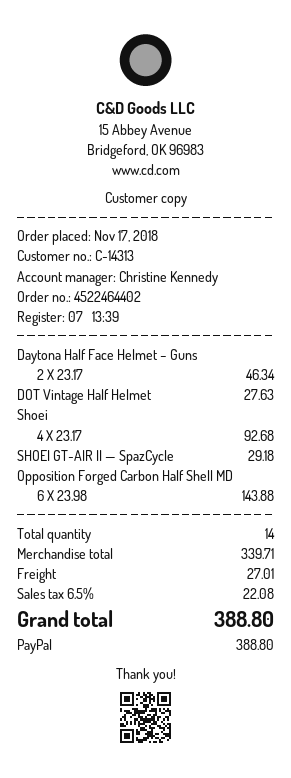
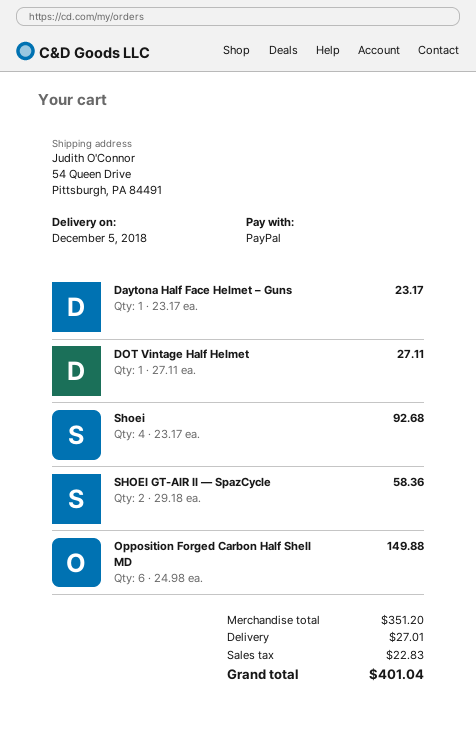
Daytona Half Face Helmet – Guns: 2 x 23.17 = 46.34 -> 1 x 23.17 = 23.17
DOT Vintage Half Helmet: 1 x 27.63 = 27.63 -> 1 x 27.11 = 27.11
SHOEI GT-AIR II — SpazCycle: 1 x 29.18 = 29.18 -> 2 x 29.18 = 58.36
Opposition Forged Carbon Half Shell MD: 6 x 23.98 = 143.88 -> 6 x 24.98 = 149.88
subtotal: 339.71 -> 351.20
tax: 22.08 -> 22.83
total: 388.80 -> 401.04

